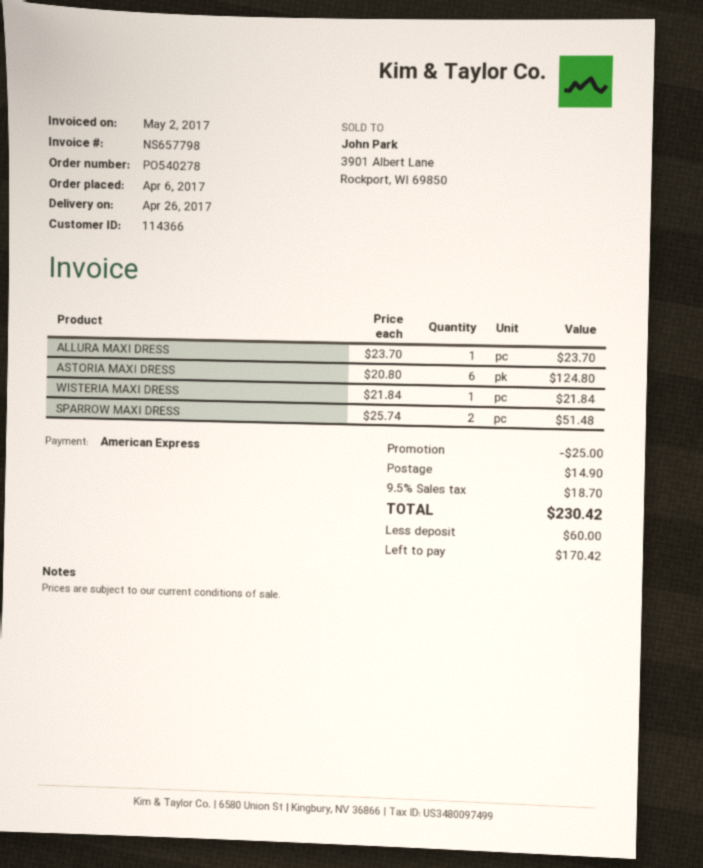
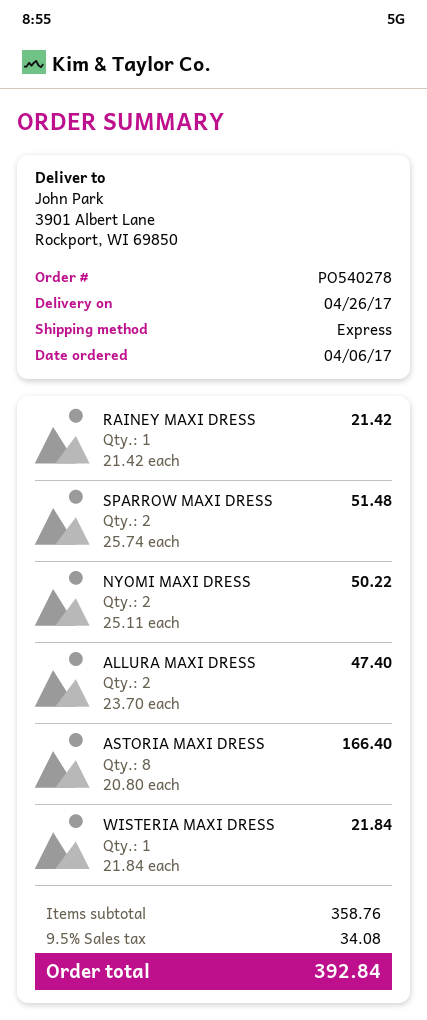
ALLURA MAXI DRESS: 1 x 23.70 = 23.70 -> 2 x 23.70 = 47.40
ASTORIA MAXI DRESS: 6 x 20.80 = 124.80 -> 8 x 20.80 = 166.40
RAINEY MAXI DRESS: none -> 1 x 21.42 = 21.42
NYOMI MAXI DRESS: none -> 2 x 25.11 = 50.22
discount: 25.00 -> none
shipping: 14.90 -> none
tax: 9.5% = 18.70 -> 9.5% = 34.08
total: 230.42 -> 392.84

